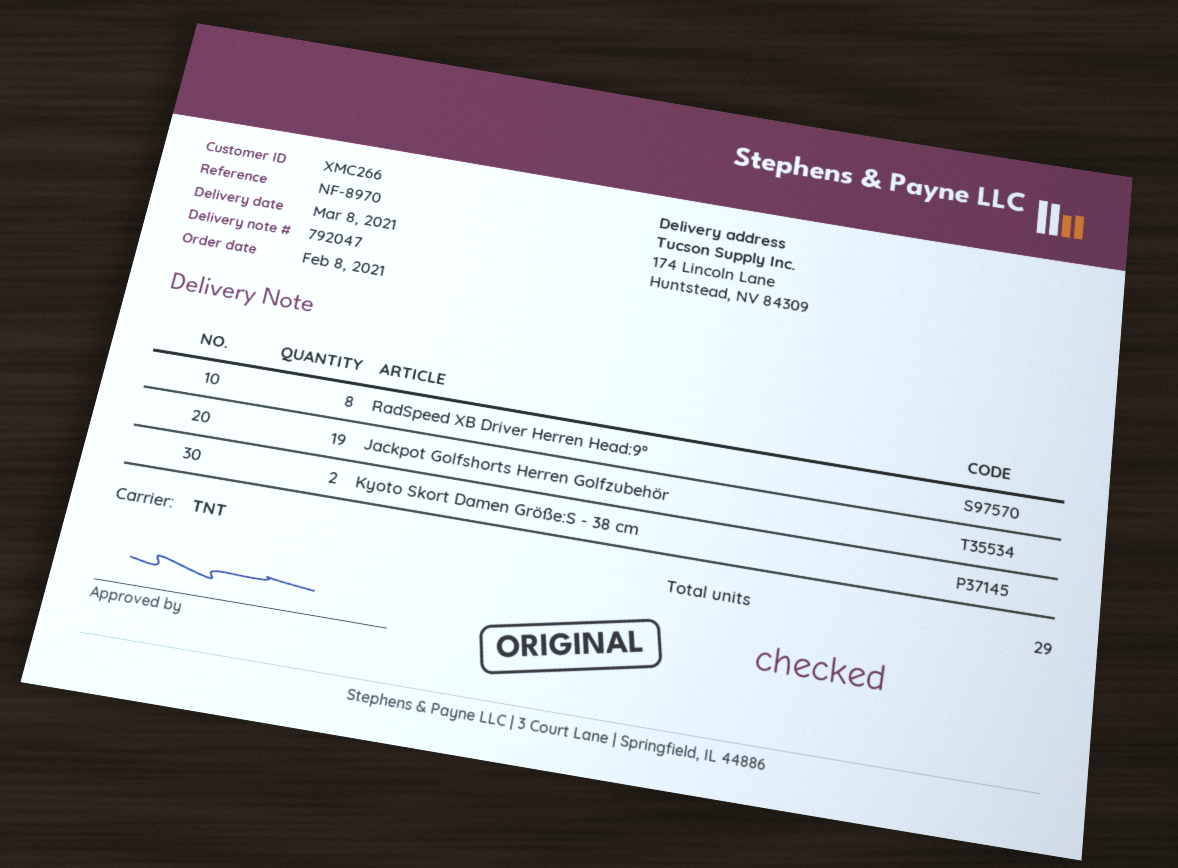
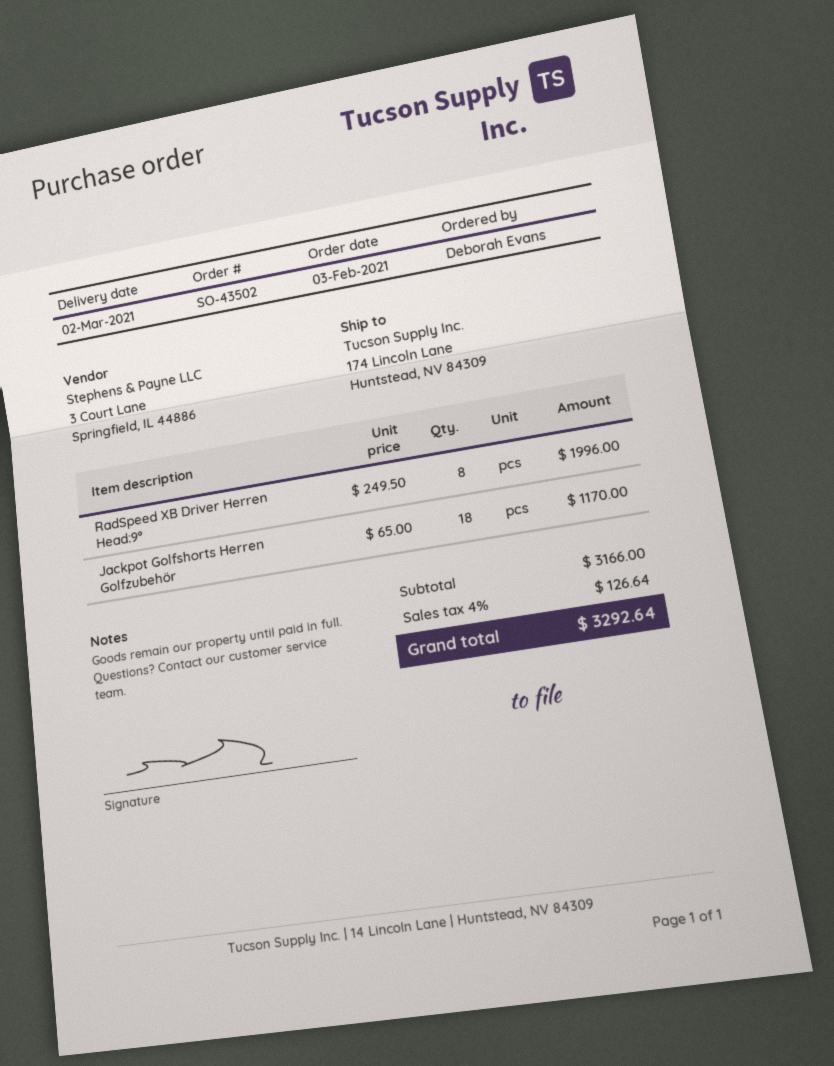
order date: 2021-02-08 -> 2021-02-03
delivery date: 2021-03-08 -> 2021-03-02
Jackpot Golfshorts Herren Golfzubehör: 19 -> 18
Kyoto Skort Damen Größe:S - 38 cm: 2 -> none

